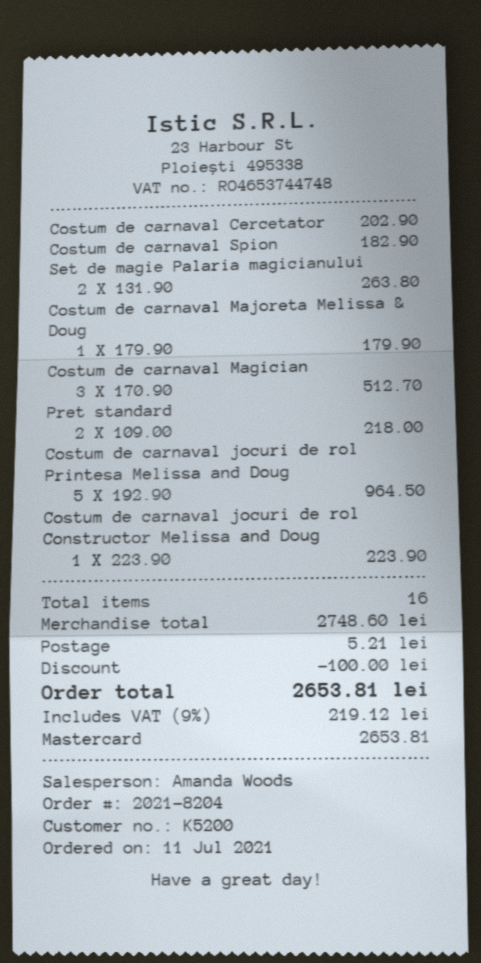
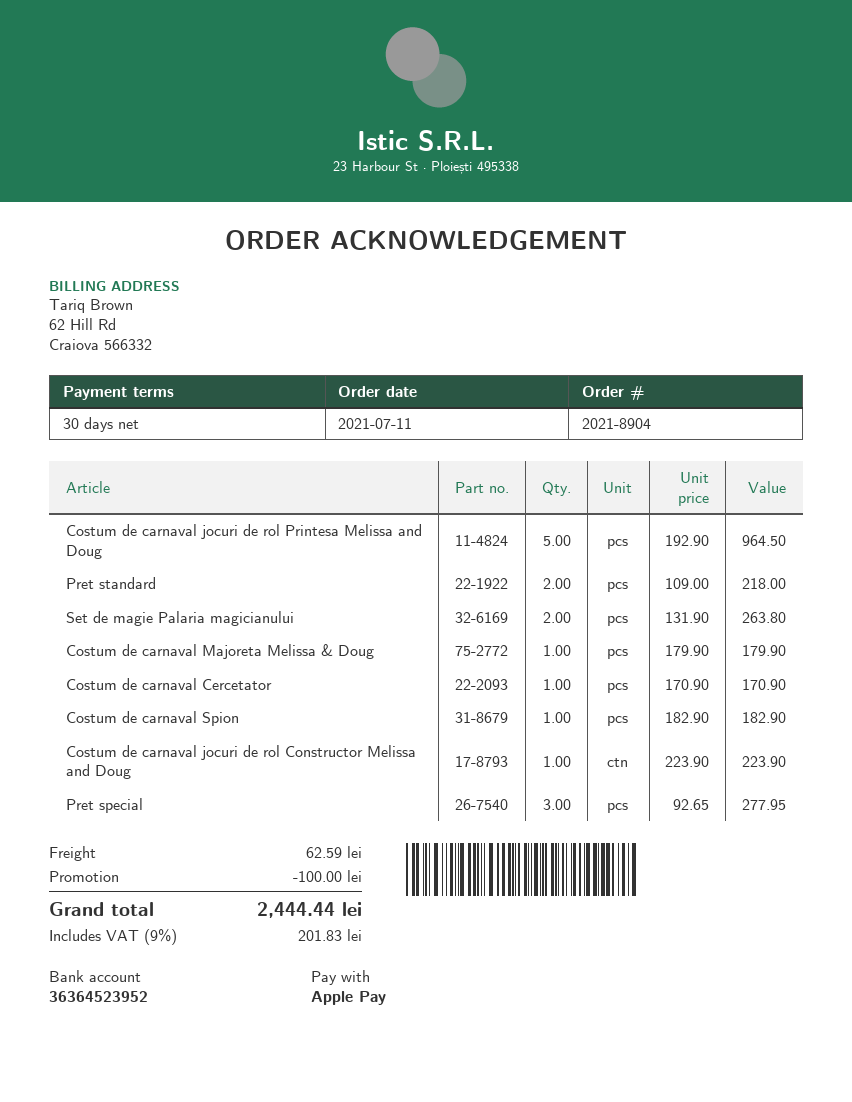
order number: 2021-8204 -> 2021-8904
payment method: Mastercard -> Apple Pay
Costum de carnaval Cercetator: 1 x 202.90 = 202.90 -> 1 x 170.90 = 170.90
Costum de carnaval Magician: 3 x 170.90 = 512.70 -> none
Pret special: none -> 3 x 92.65 = 277.95
shipping: 5.21 -> 62.59
tax: 9% = 219.12 -> 9% = 201.83
total: 2653.81 -> 2444.44

